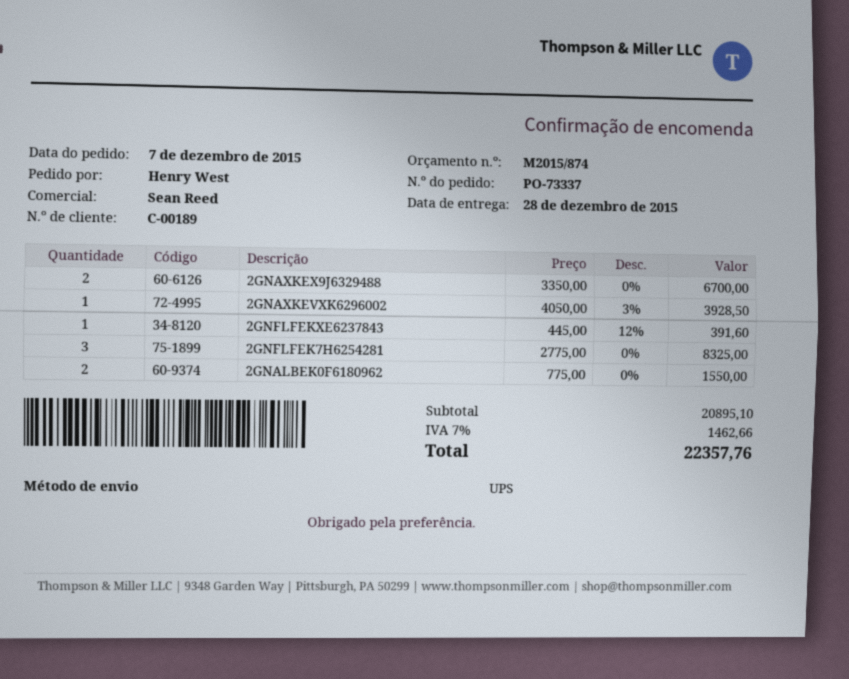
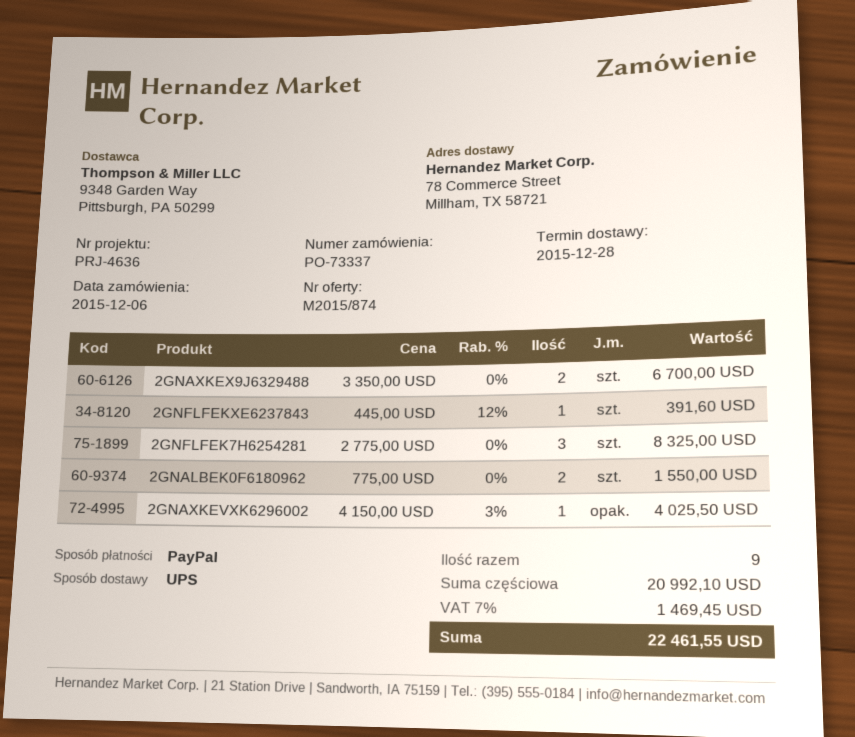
order date: 2015-12-07 -> 2015-12-06
2GNAXKEVXK6296002: 1 x 4050.00 - 3% = 3928.50 -> 1 x 4150.00 - 3% = 4025.50
subtotal: 20895.10 -> 20992.10
tax: 7% = 1462.66 -> 7% = 1469.45
total: 22357.76 -> 22461.55

